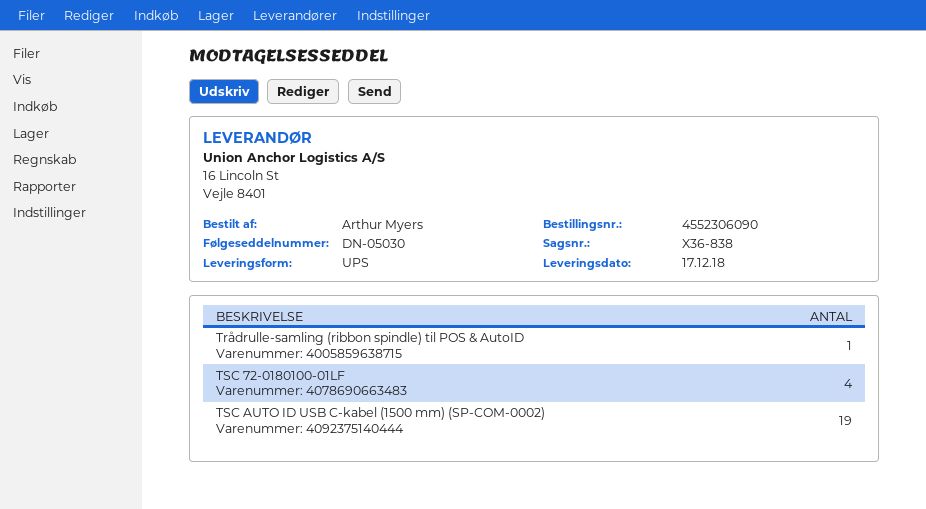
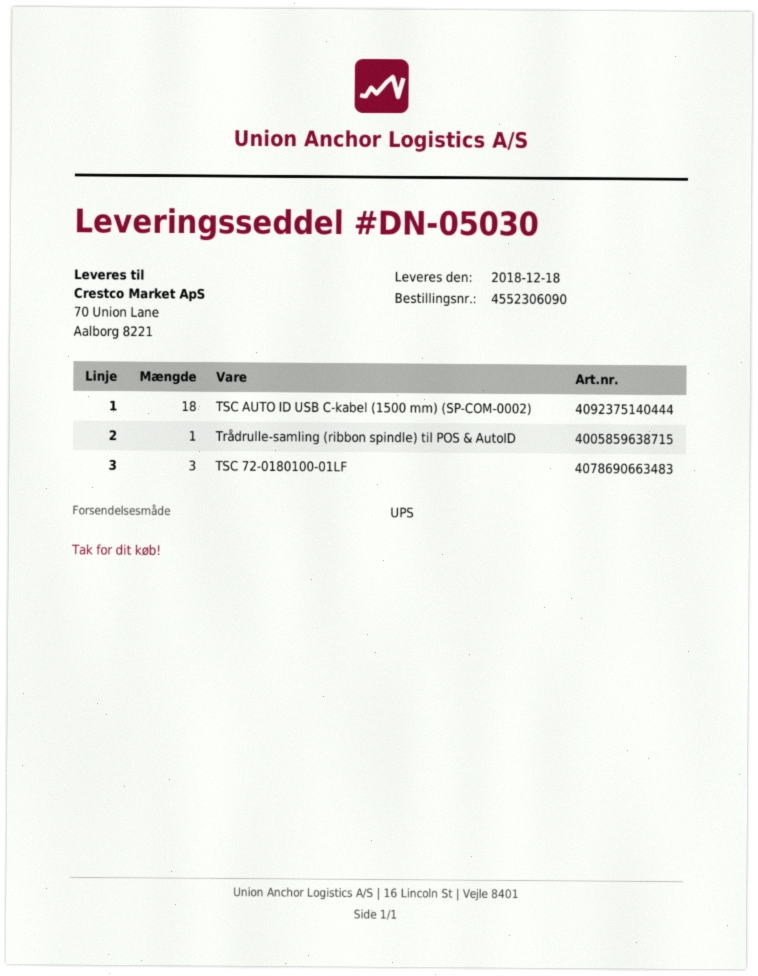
delivery date: 2018-12-17 -> 2018-12-18
TSC 72-0180100-01LF: 4 -> 3
TSC AUTO ID USB C-kabel (1500 mm) (SP-COM-0002): 19 -> 18

